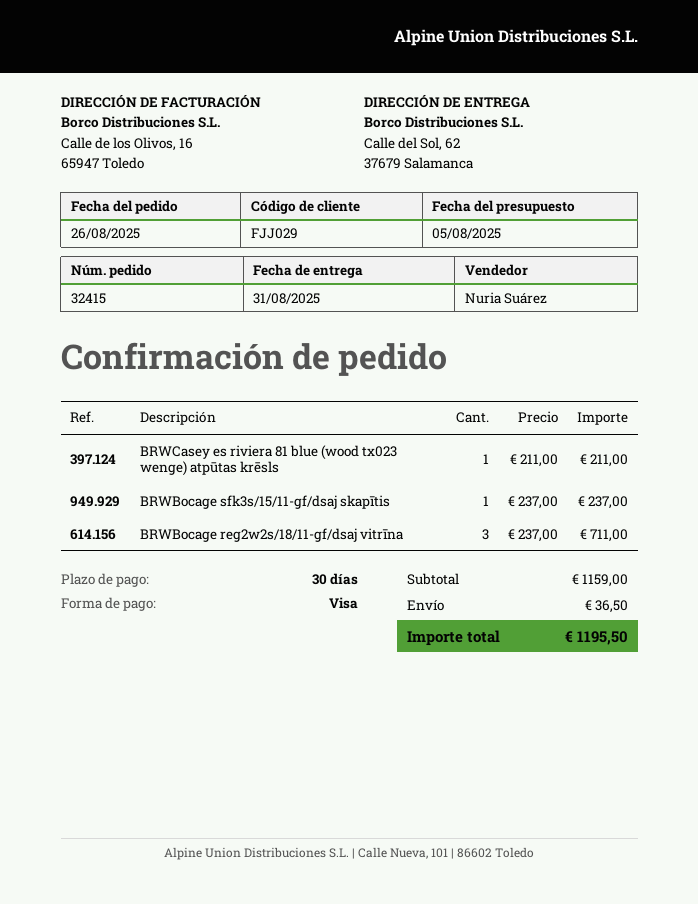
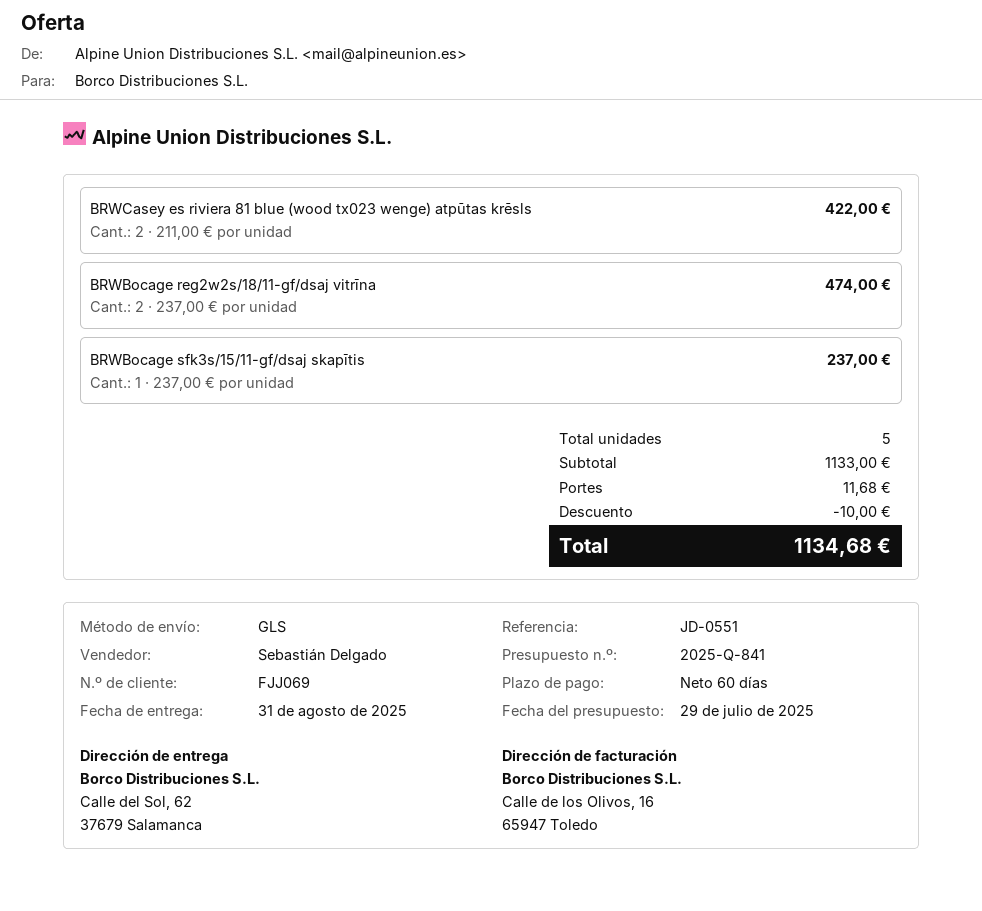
quote date: 2025-08-05 -> 2025-07-29
payment terms: 30 days -> 60 days
customer number: FJJ029 -> FJJ069
sales rep: Nuria Suárez -> Sebastián Delgado
BRWCasey es riviera 81 blue (wood tx023 wenge) atpūtas krēsls: 1 x 211.00 = 211.00 -> 2 x 211.00 = 422.00
BRWBocage reg2w2s/18/11-gf/dsaj vitrīna: 3 x 237.00 = 711.00 -> 2 x 237.00 = 474.00
subtotal: 1159.00 -> 1133.00
discount: none -> 10.00
shipping: 36.50 -> 11.68
total: 1195.50 -> 1134.68

